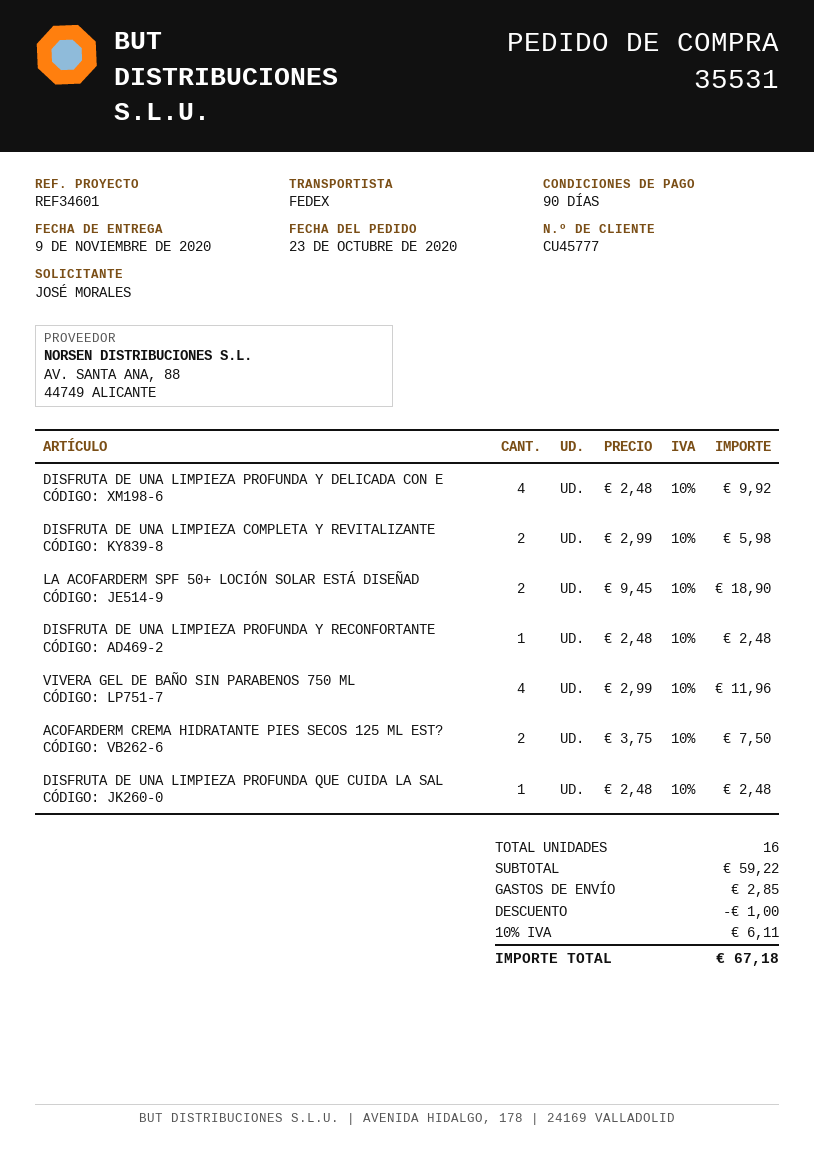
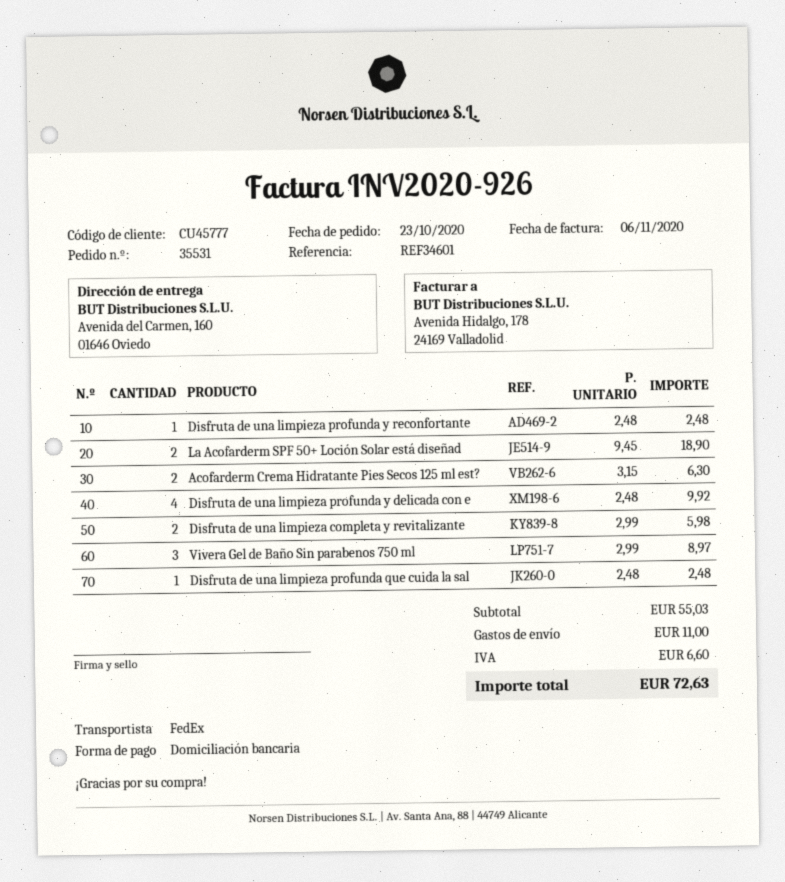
VIVERA GEL DE BAÑO SIN PARABENOS 750 ML: 4 x 2.99 = 11.96 -> 3 x 2.99 = 8.97
ACOFARDERM CREMA HIDRATANTE PIES SECOS 125 ML EST?: 2 x 3.75 = 7.50 -> 2 x 3.15 = 6.30
subtotal: 59.22 -> 55.03
discount: 1.00 -> none
shipping: 2.85 -> 11.00
tax: 6.11 -> 6.60
total: 67.18 -> 72.63

